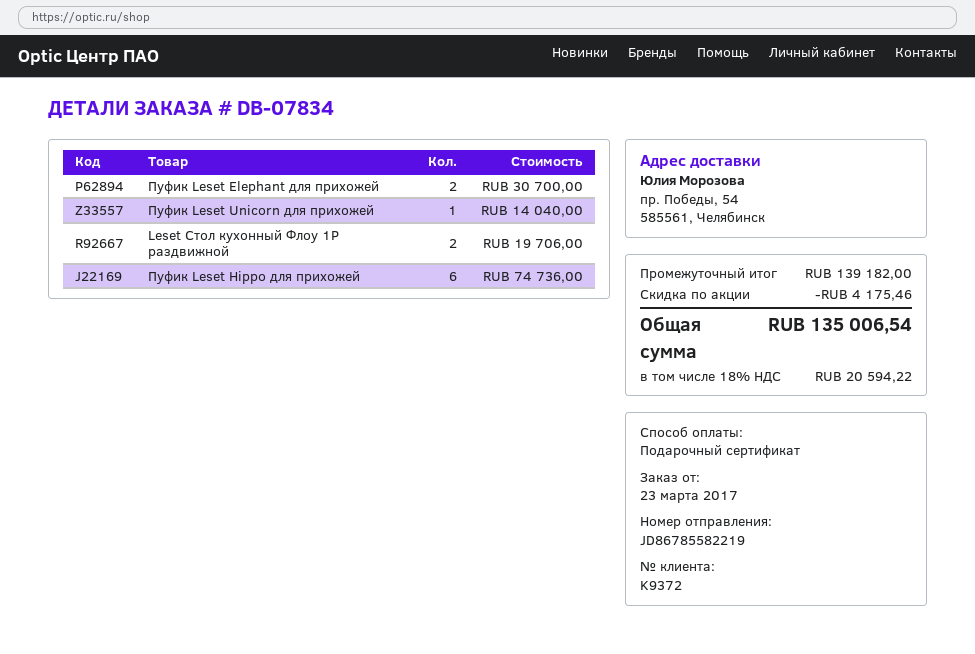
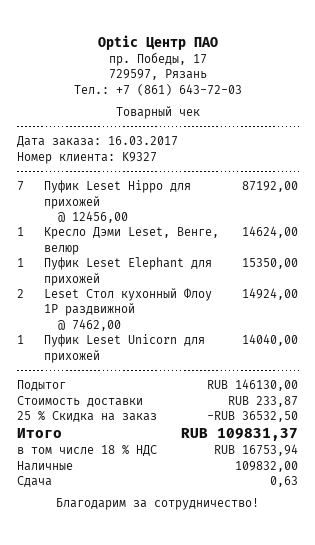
order date: 2017-03-23 -> 2017-03-16
customer number: K9372 -> K9327
payment method: gift card -> cash
Пуфик Leset Elephant для прихожей: 2 for 30700.00 -> 1 for 15350.00
Leset Стол кухонный Флоу 1Р раздвижной: 2 for 19706.00 -> 2 for 14924.00
Пуфик Leset Hippo для прихожей: 6 for 74736.00 -> 7 for 87192.00
Кресло Дэми Leset, Венге, велюр: none -> 1 for 14624.00
subtotal: 139182.00 -> 146130.00
discount: 4175.46 -> 36532.50
shipping: none -> 233.87
tax: 18% = 20594.22 -> 18% = 16753.94
total: 135006.54 -> 109831.37

